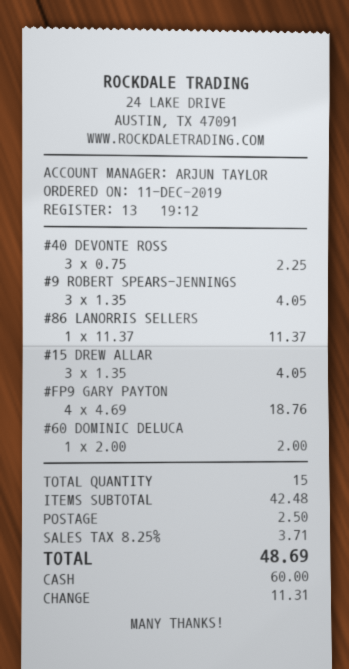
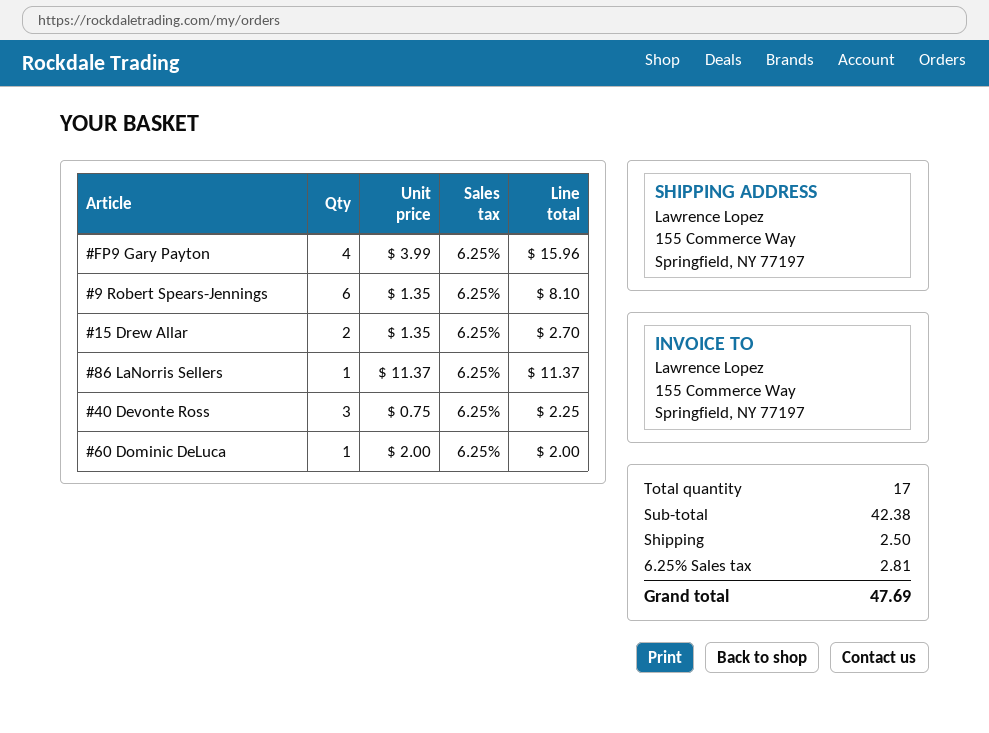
#9 ROBERT SPEARS-JENNINGS: 3 x 1.35 = 4.05 -> 6 x 1.35 = 8.10
#15 DREW ALLAR: 3 x 1.35 = 4.05 -> 2 x 1.35 = 2.70
#FP9 GARY PAYTON: 4 x 4.69 = 18.76 -> 4 x 3.99 = 15.96
total quantity: 15 -> 17
subtotal: 42.48 -> 42.38
tax: 8.25% = 3.71 -> 6.25% = 2.81
total: 48.69 -> 47.69

